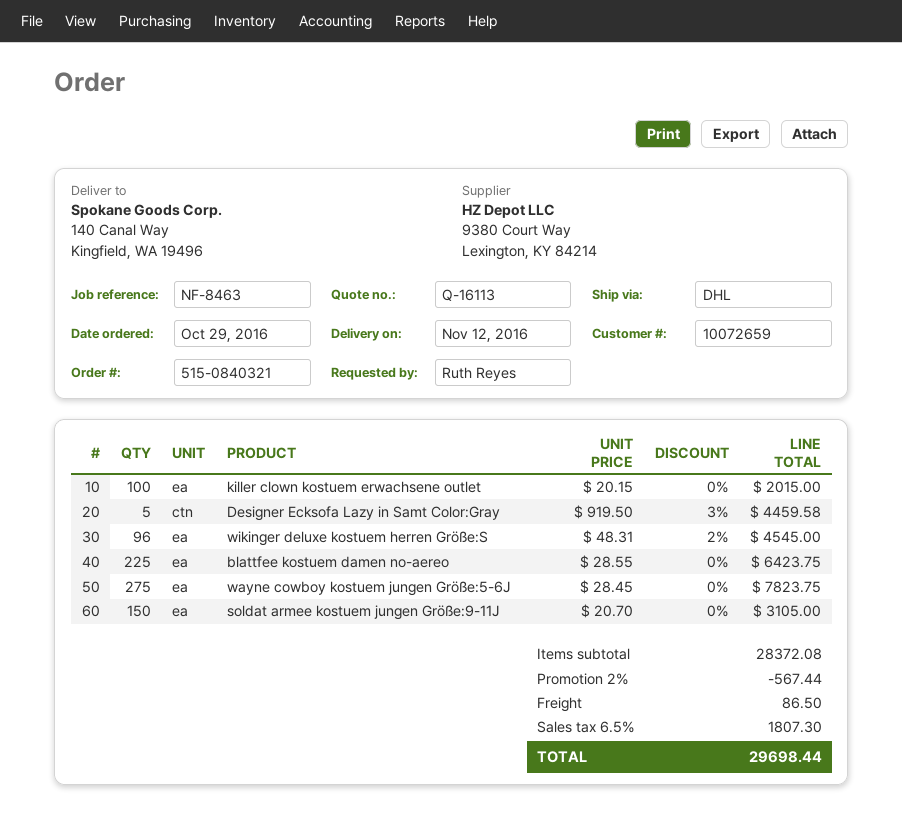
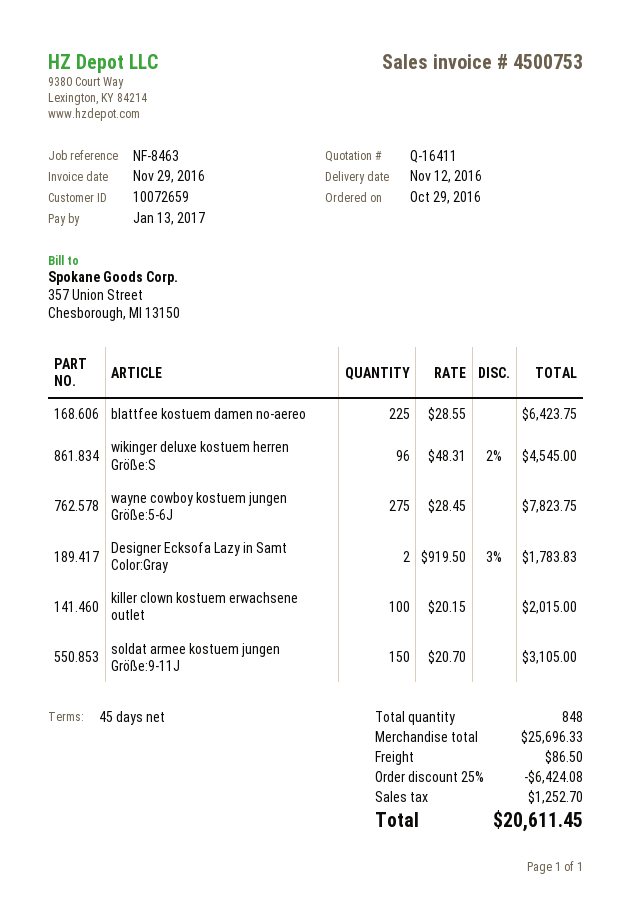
quote number: Q-16113 -> Q-16411
Designer Ecksofa Lazy in Samt Color:Gray: 5 x 919.50 - 3% = 4459.58 -> 2 x 919.50 - 3% = 1783.83
subtotal: 28372.08 -> 25696.33
discount: 2% = 567.44 -> 25% = 6424.08
tax: 1807.30 -> 1252.70
total: 29698.44 -> 20611.45

